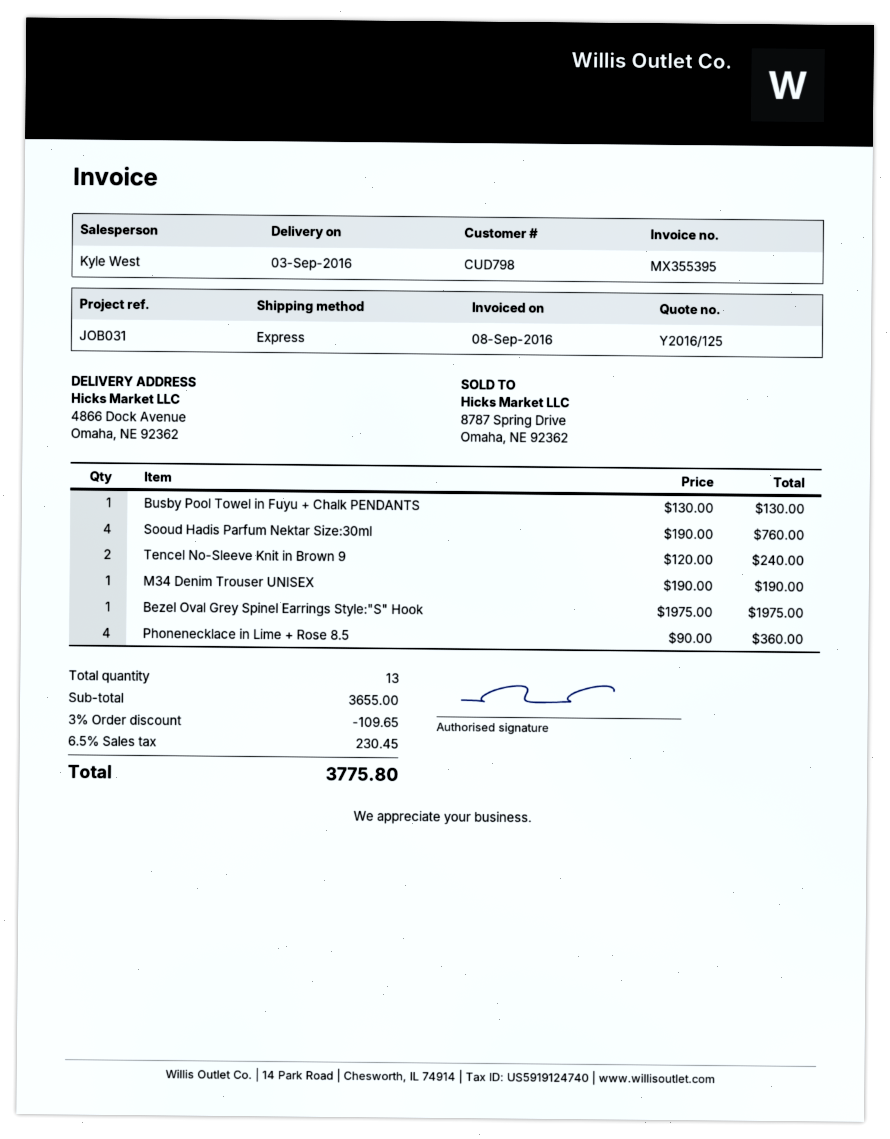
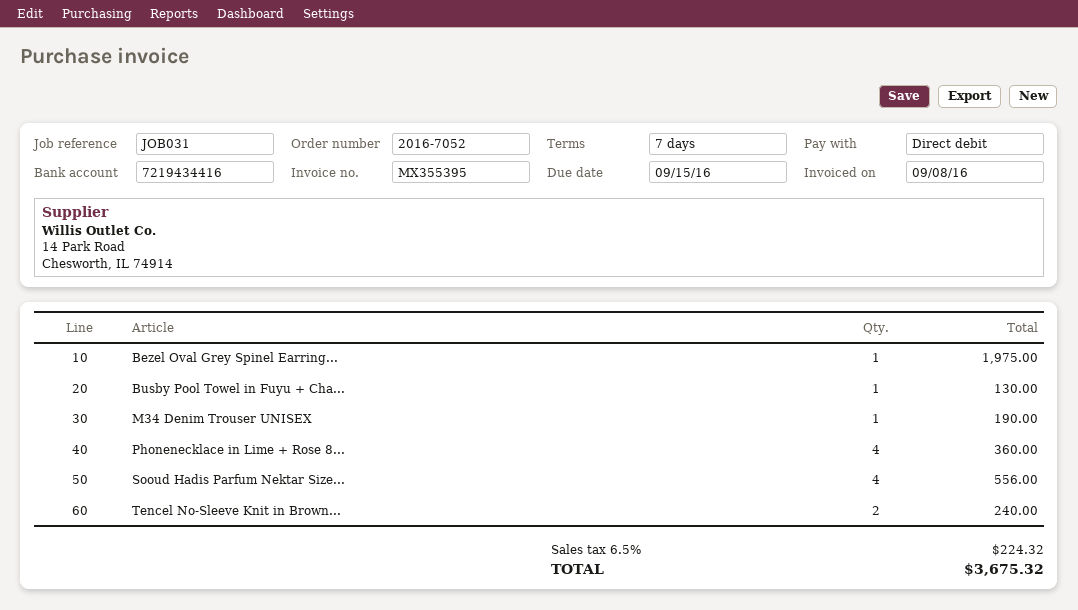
Sooud Hadis Parfum Nektar Size:30ml: 4 for 760.00 -> 4 for 556.00
discount: 3% = 109.65 -> none
tax: 6.5% = 230.45 -> 6.5% = 224.32
total: 3775.80 -> 3675.32

